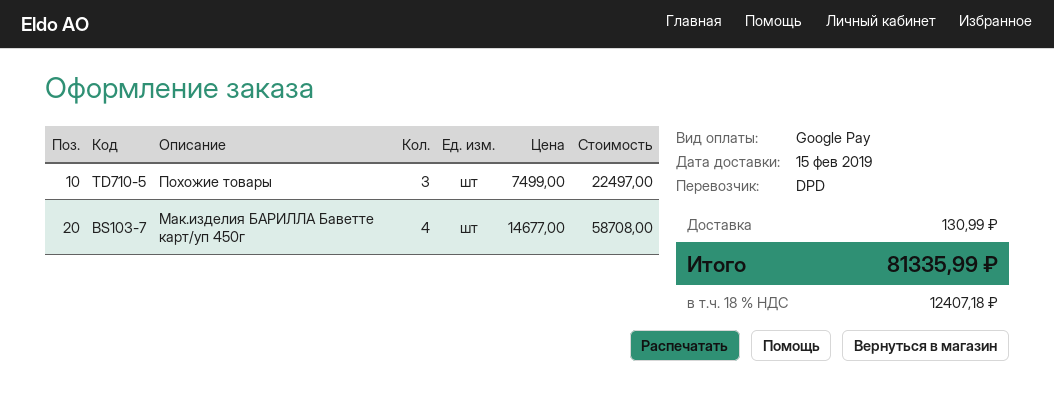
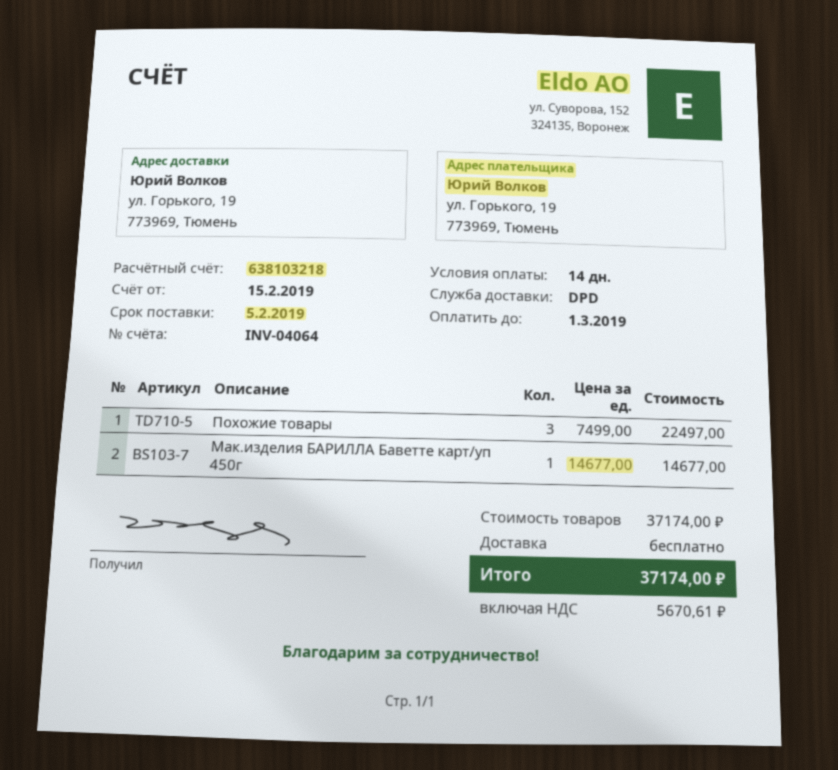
delivery date: 2019-02-15 -> 2019-02-05
Мак.изделия БАРИЛЛА Баветте карт/уп 450г: 4 x 14677.00 = 58708.00 -> 1 x 14677.00 = 14677.00
shipping: 130.99 -> 0.00
tax: 12407.18 -> 5670.61
total: 81335.99 -> 37174.00

